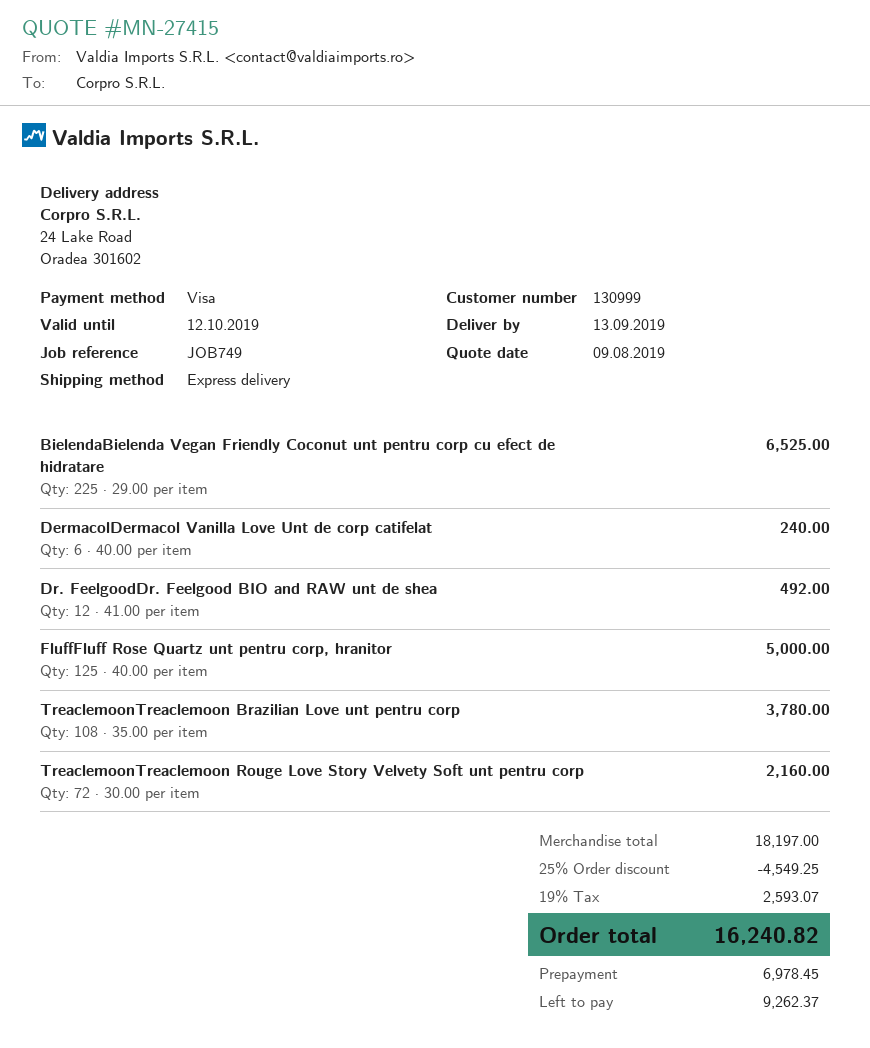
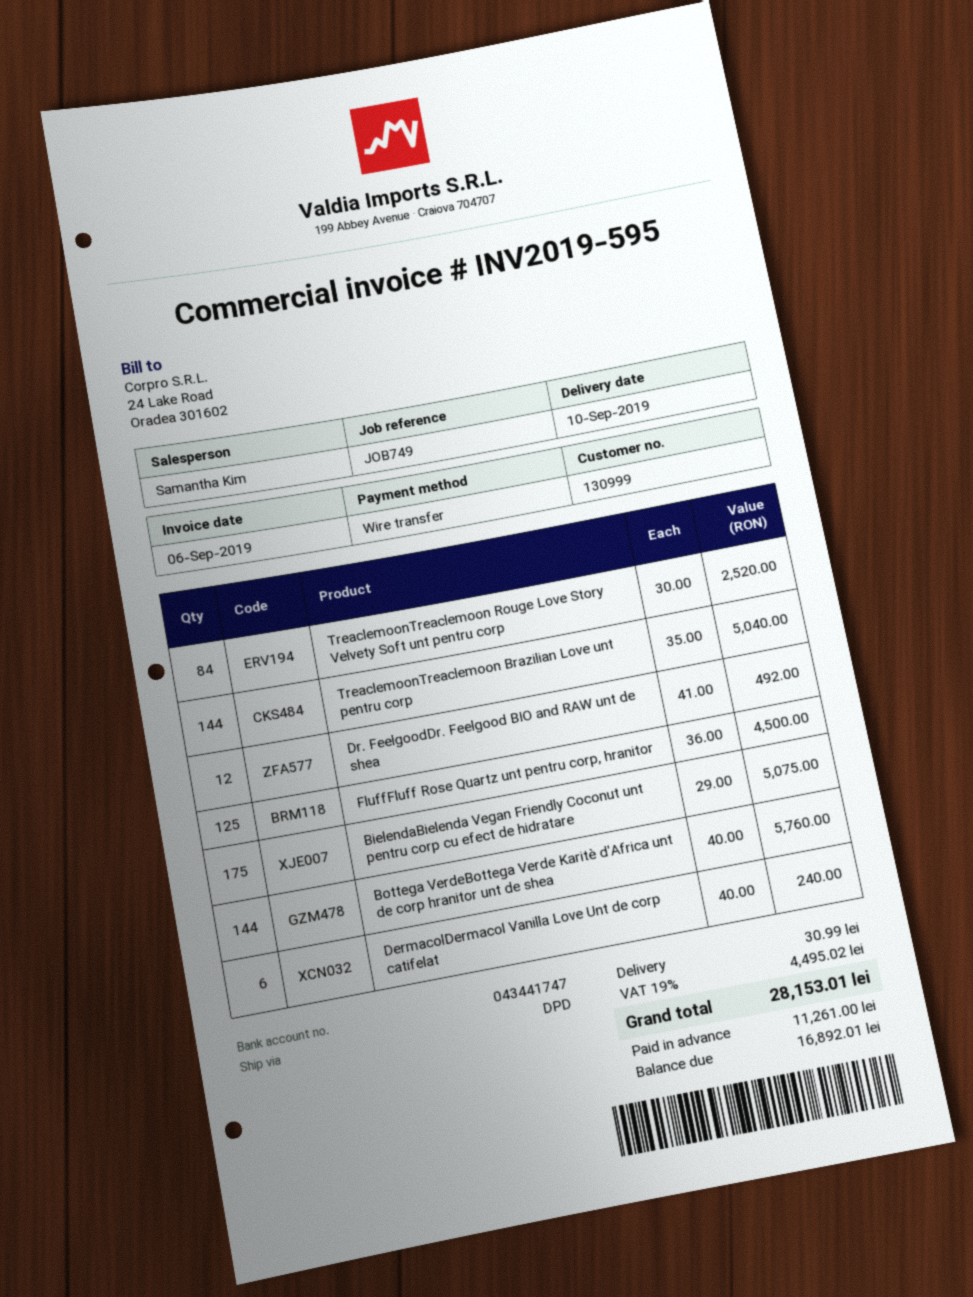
delivery date: 2019-09-13 -> 2019-09-10
payment method: Visa -> bank transfer
shipping method: express -> DPD
BielendaBielenda Vegan Friendly Coconut unt pentru corp cu efect de hidratare: 225 x 29.00 = 6525.00 -> 175 x 29.00 = 5075.00
FluffFluff Rose Quartz unt pentru corp, hranitor: 125 x 40.00 = 5000.00 -> 125 x 36.00 = 4500.00
TreaclemoonTreaclemoon Brazilian Love unt pentru corp: 108 x 35.00 = 3780.00 -> 144 x 35.00 = 5040.00
TreaclemoonTreaclemoon Rouge Love Story Velvety Soft unt pentru corp: 72 x 30.00 = 2160.00 -> 84 x 30.00 = 2520.00
Bottega VerdeBottega Verde Karitè d'Africa unt de corp hranitor unt de shea: none -> 144 x 40.00 = 5760.00
discount: 25% = 4549.25 -> none
shipping: none -> 30.99
tax: 19% = 2593.07 -> 19% = 4495.02
total: 16240.82 -> 28153.01
deposit: 6978.45 -> 11261.00
balance: 9262.37 -> 16892.01

